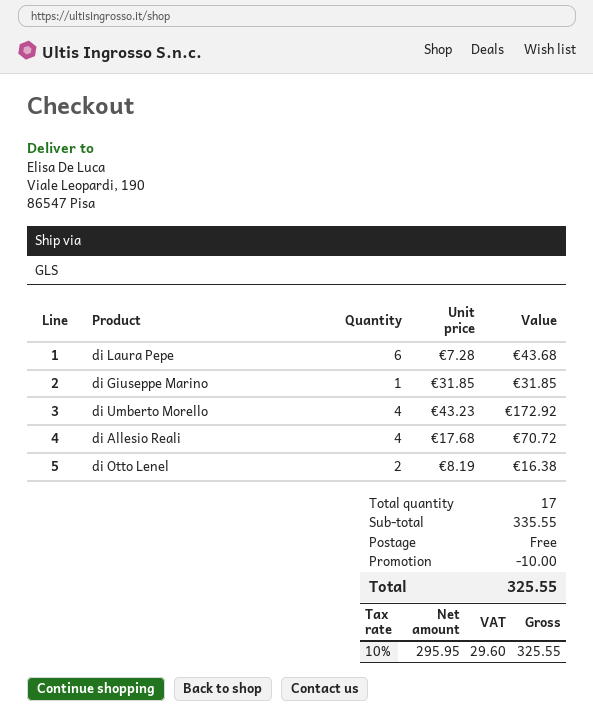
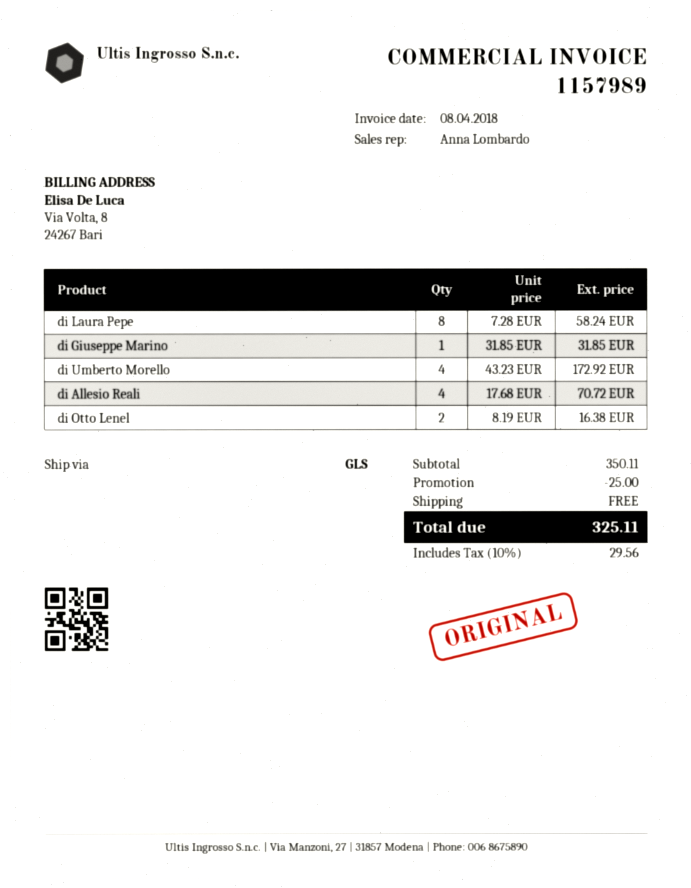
di Laura Pepe: 6 x 7.28 = 43.68 -> 8 x 7.28 = 58.24
subtotal: 335.55 -> 350.11
discount: 10.00 -> 25.00
tax: 10% = 29.60 -> 10% = 29.56
total: 325.55 -> 325.11

